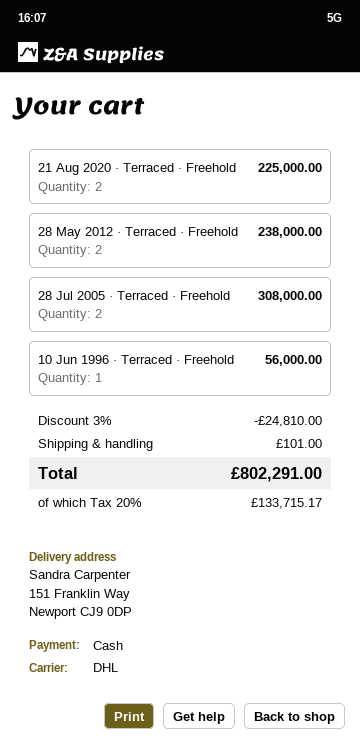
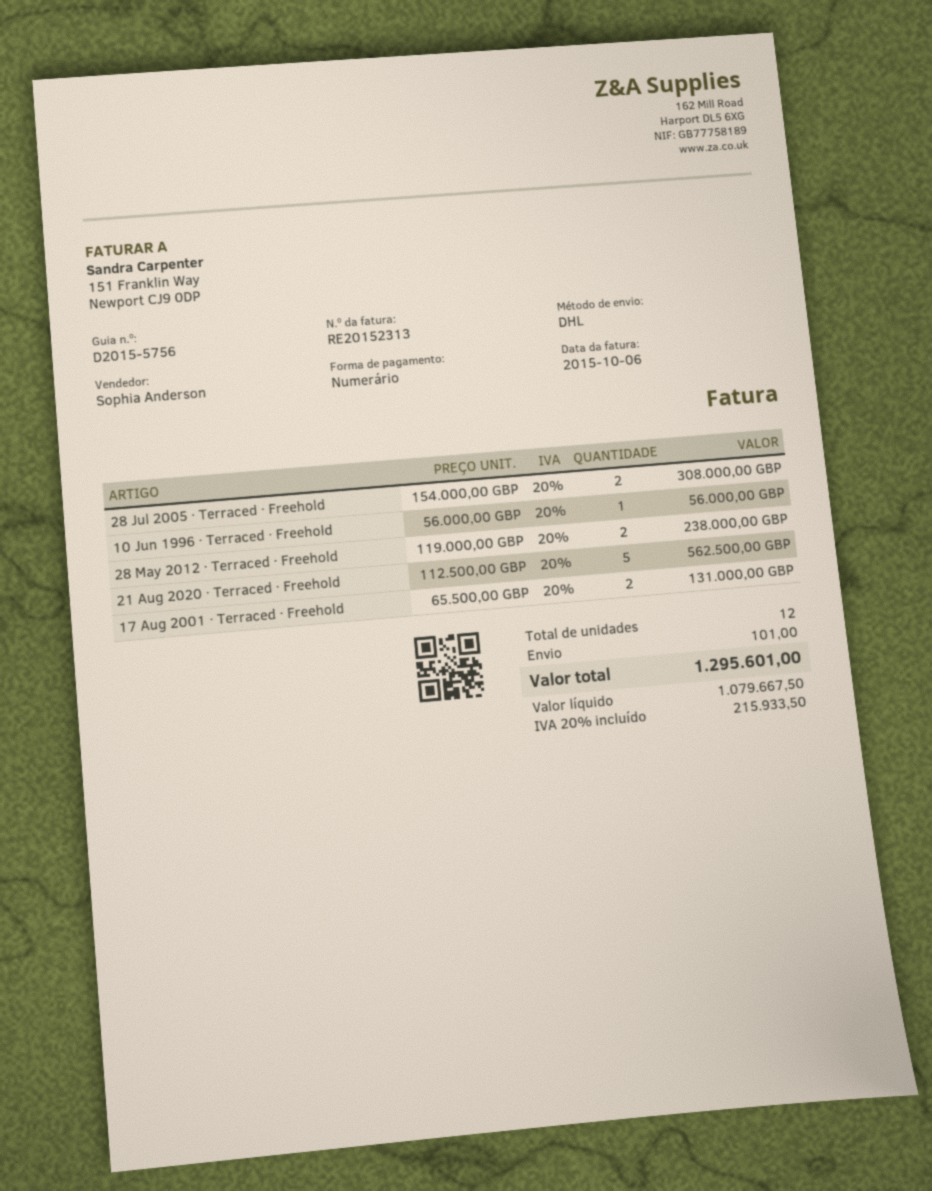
21 Aug 2020 · Terraced · Freehold: 2 for 225000.00 -> 5 for 562500.00
17 Aug 2001 · Terraced · Freehold: none -> 2 for 131000.00
discount: 3% = 24810.00 -> none
tax: 20% = 133715.17 -> 20% = 215933.50
total: 802291.00 -> 1295601.00

